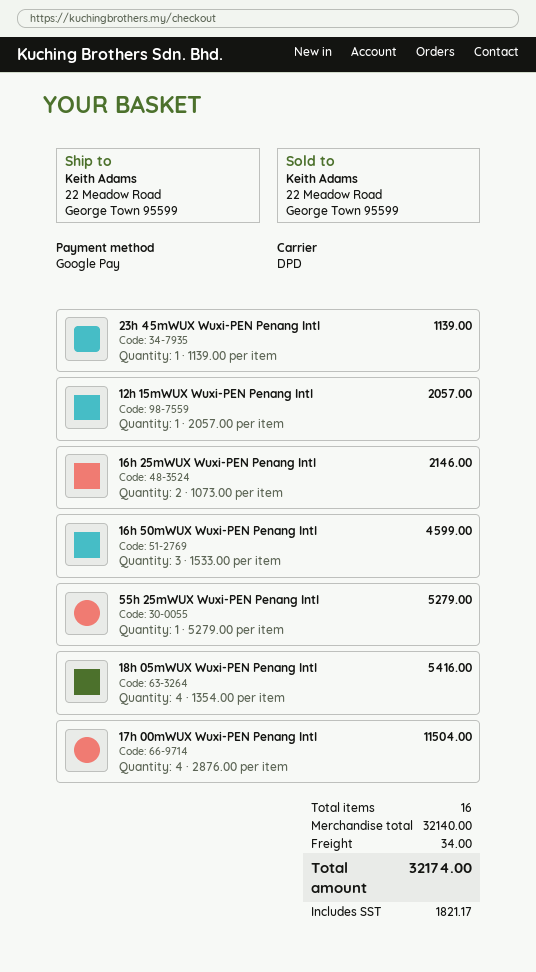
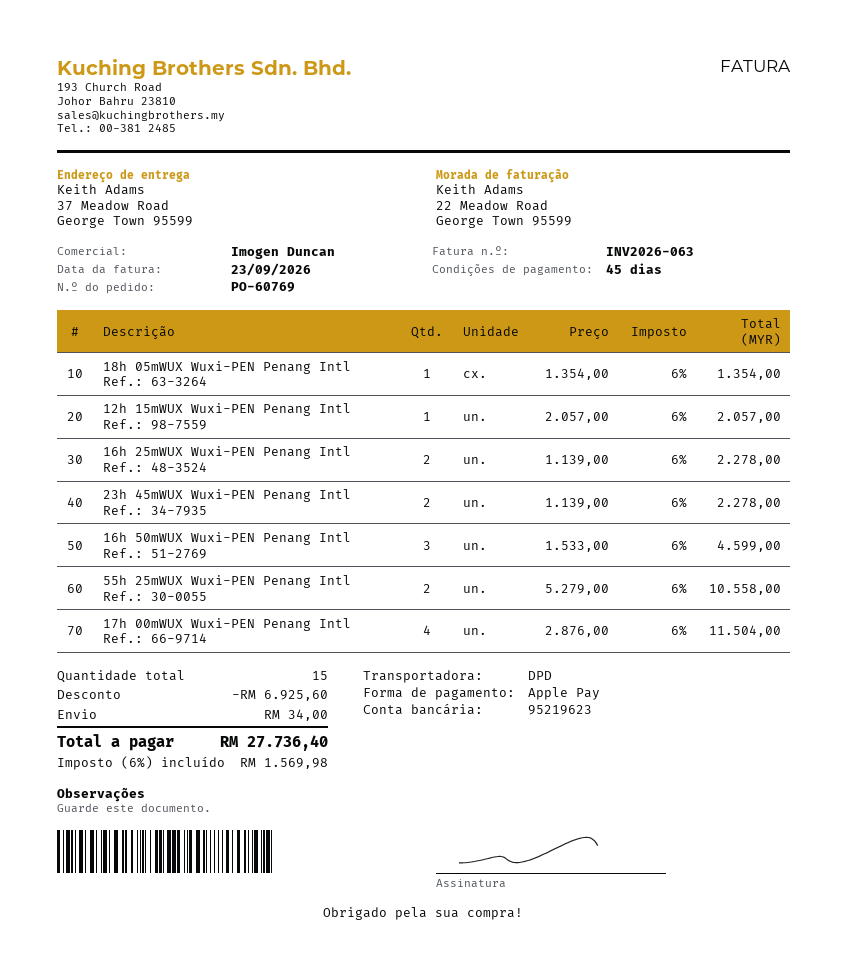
payment method: Google Pay -> Apple Pay
ship to: 22 Meadow Road, George Town 95599 -> 37 Meadow Road, George Town 95599
23h 45mWUX Wuxi-PEN Penang Intl: 1 x 1139.00 = 1139.00 -> 2 x 1139.00 = 2278.00
16h 25mWUX Wuxi-PEN Penang Intl: 2 x 1073.00 = 2146.00 -> 2 x 1139.00 = 2278.00
55h 25mWUX Wuxi-PEN Penang Intl: 1 x 5279.00 = 5279.00 -> 2 x 5279.00 = 10558.00
18h 05mWUX Wuxi-PEN Penang Intl: 4 x 1354.00 = 5416.00 -> 1 x 1354.00 = 1354.00
total quantity: 16 -> 15
discount: none -> 6925.60
tax: 1821.17 -> 1569.98
total: 32174.00 -> 27736.40

